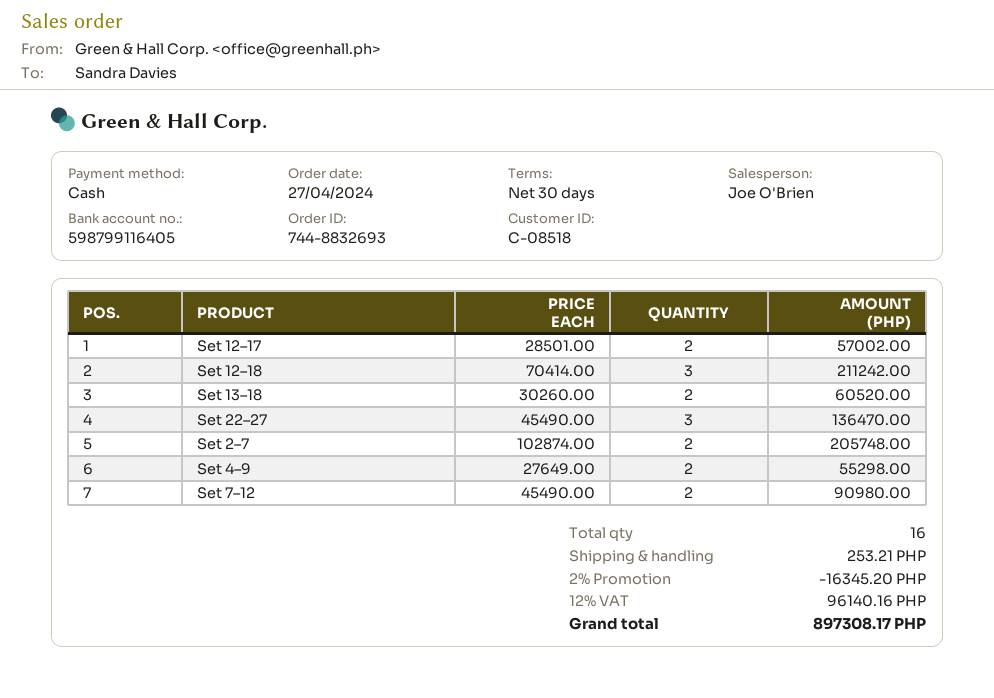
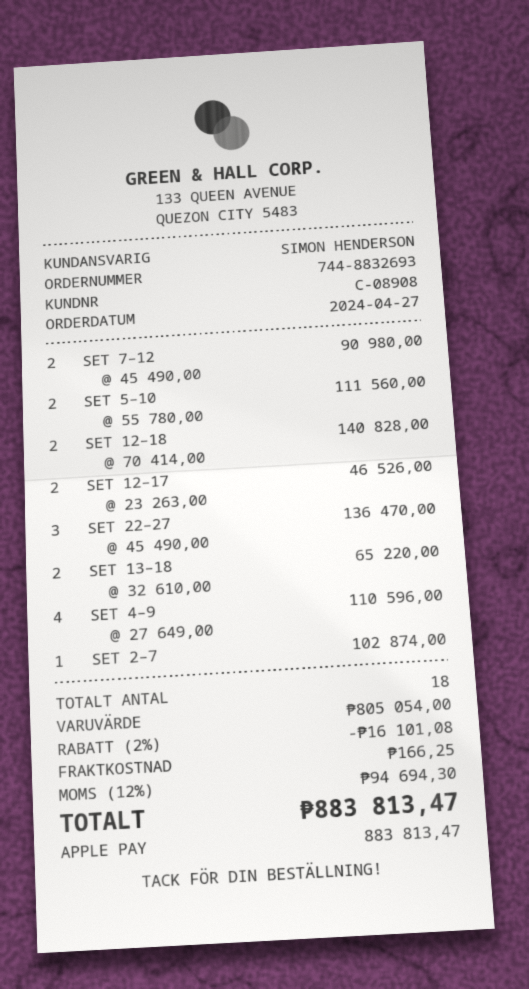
customer number: C-08518 -> C-08908
sales rep: Joe O'Brien -> SIMON HENDERSON
payment method: cash -> Apple Pay
Set 12–17: 2 x 28501.00 = 57002.00 -> 2 x 23263.00 = 46526.00
Set 12–18: 3 x 70414.00 = 211242.00 -> 2 x 70414.00 = 140828.00
Set 13–18: 2 x 30260.00 = 60520.00 -> 2 x 32610.00 = 65220.00
Set 2–7: 2 x 102874.00 = 205748.00 -> 1 x 102874.00 = 102874.00
Set 4–9: 2 x 27649.00 = 55298.00 -> 4 x 27649.00 = 110596.00
SET 5–10: none -> 2 x 55780.00 = 111560.00
total quantity: 16 -> 18
discount: 2% = 16345.20 -> 2% = 16101.08
shipping: 253.21 -> 166.25
tax: 12% = 96140.16 -> 12% = 94694.30
total: 897308.17 -> 883813.47

